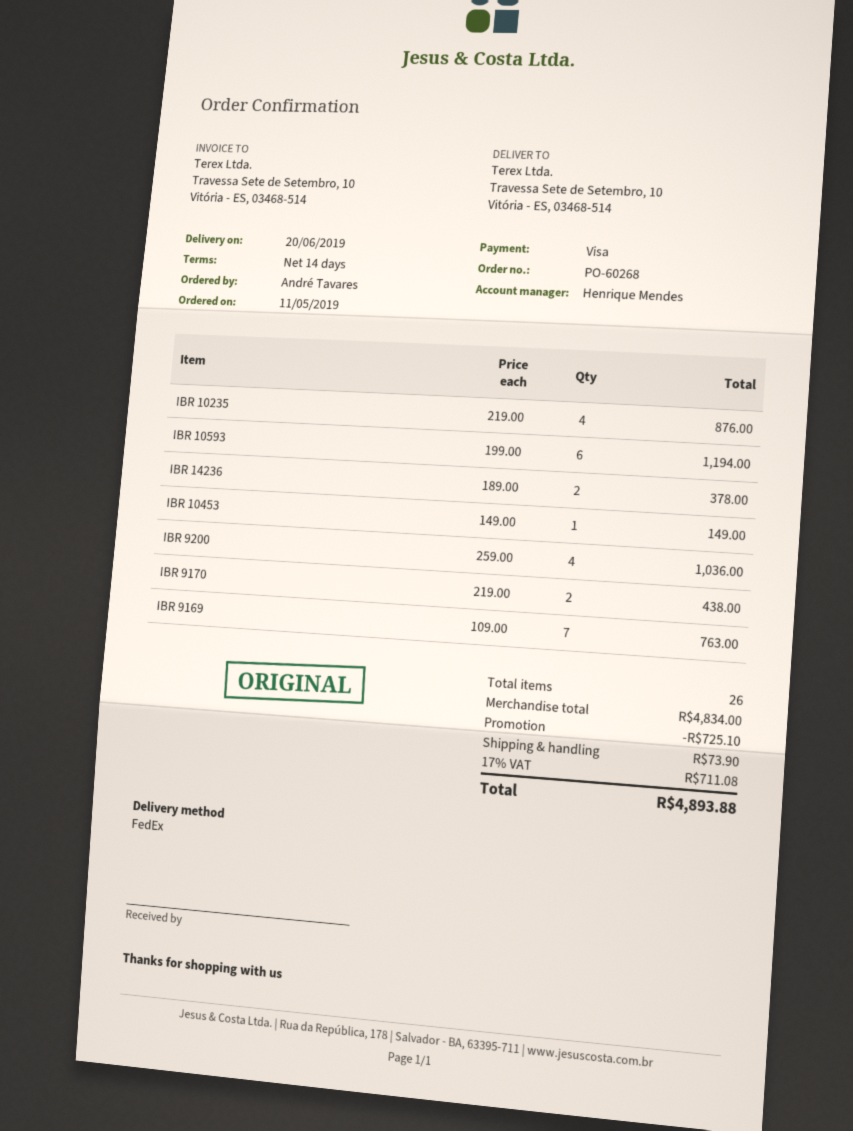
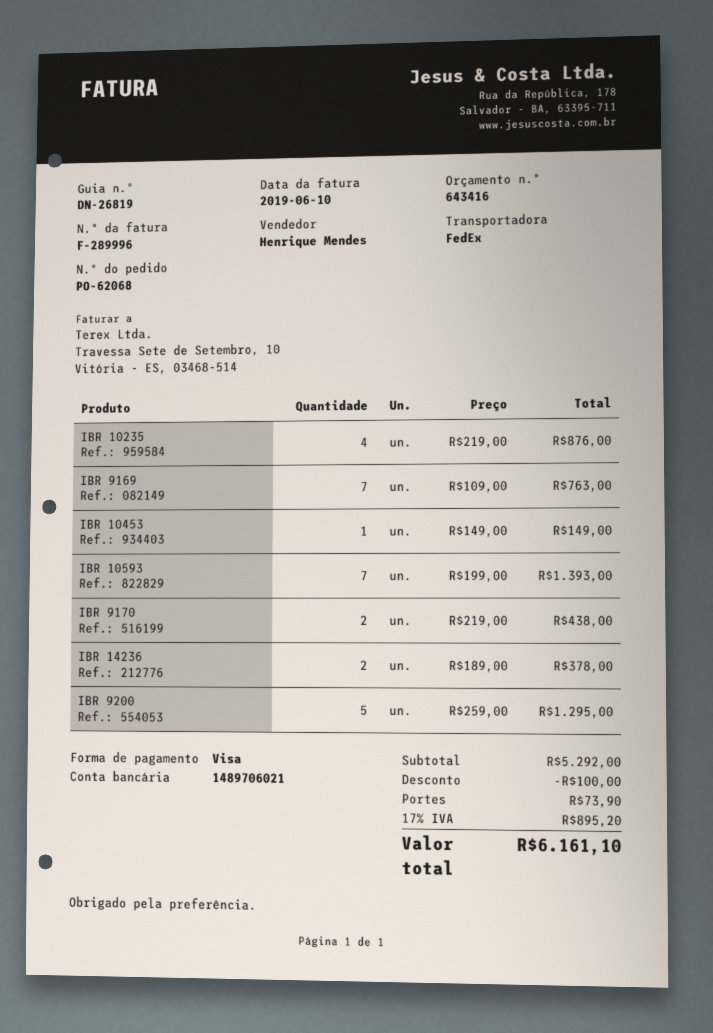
order number: PO-60268 -> PO-62068
IBR 10593: 6 x 199.00 = 1194.00 -> 7 x 199.00 = 1393.00
IBR 9200: 4 x 259.00 = 1036.00 -> 5 x 259.00 = 1295.00
subtotal: 4834.00 -> 5292.00
discount: 725.10 -> 100.00
tax: 17% = 711.08 -> 17% = 895.20
total: 4893.88 -> 6161.10

